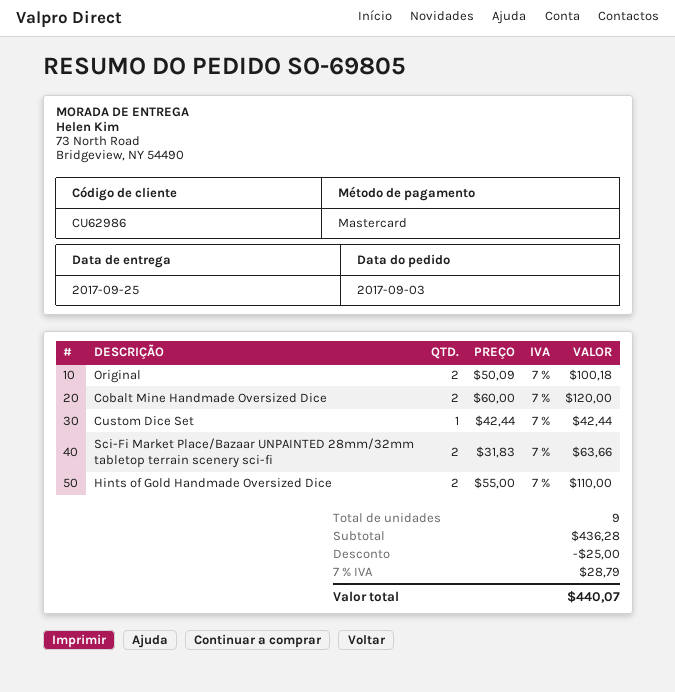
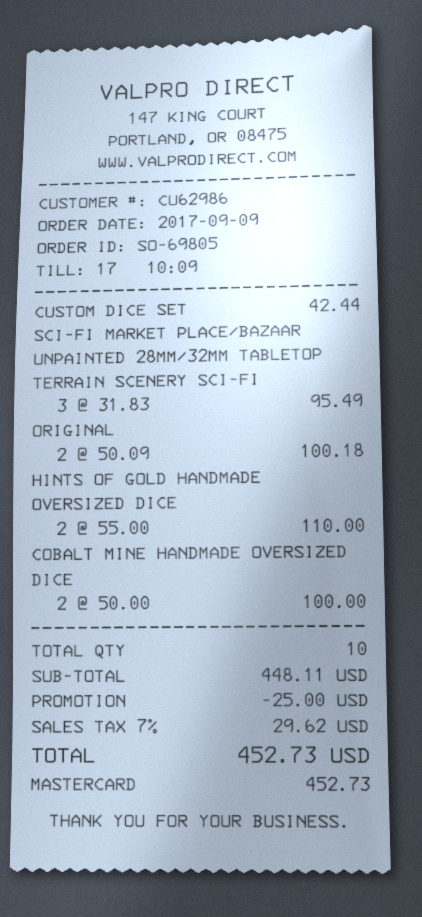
order date: 2017-09-03 -> 2017-09-09
Cobalt Mine Handmade Oversized Dice: 2 x 60.00 = 120.00 -> 2 x 50.00 = 100.00
Sci-Fi Market Place/Bazaar UNPAINTED 28mm/32mm tabletop terrain scenery sci-fi: 2 x 31.83 = 63.66 -> 3 x 31.83 = 95.49
total quantity: 9 -> 10
subtotal: 436.28 -> 448.11
tax: 7% = 28.79 -> 7% = 29.62
total: 440.07 -> 452.73

